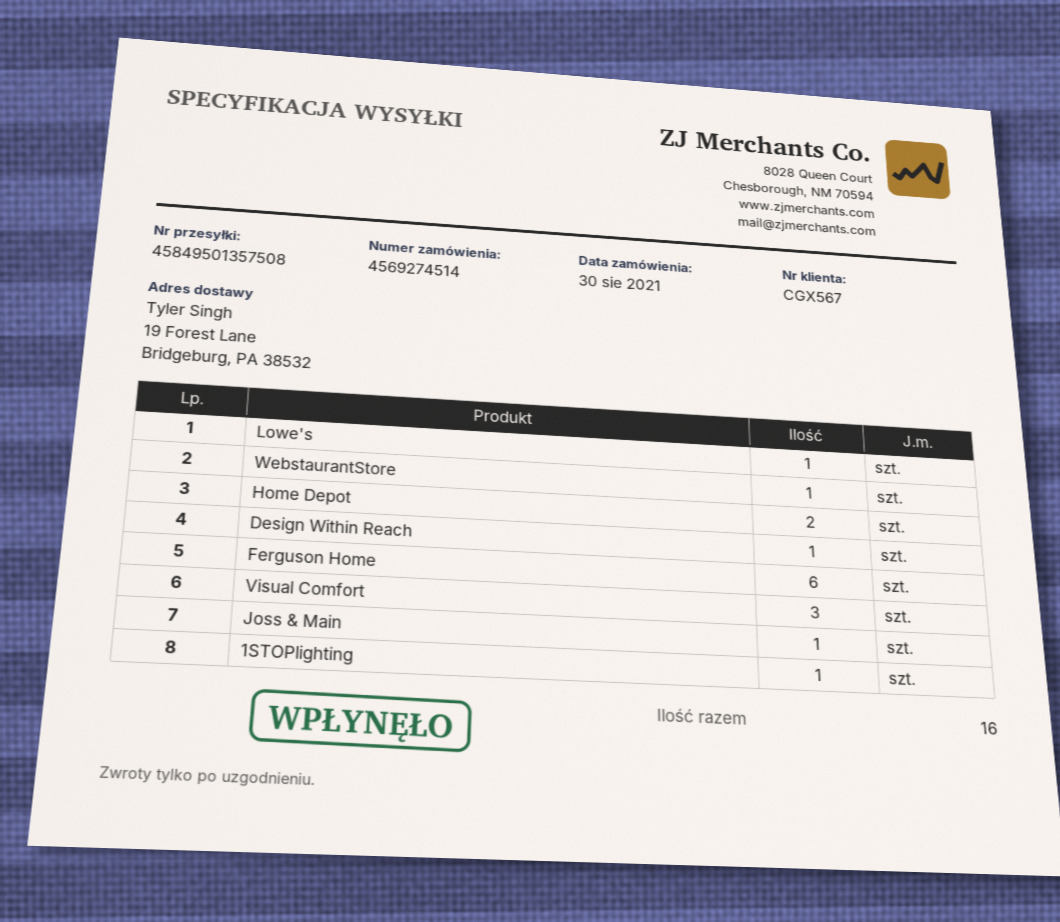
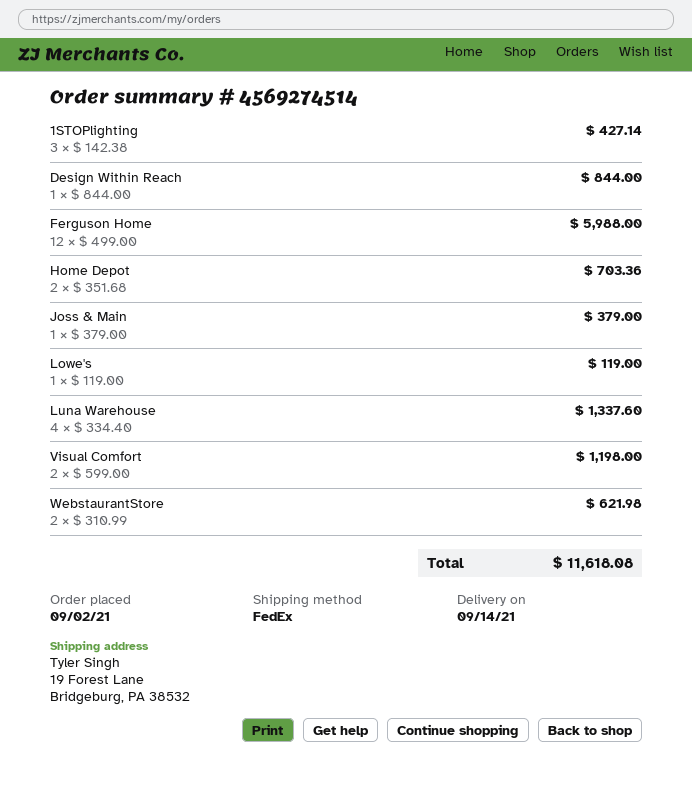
order date: 2021-08-30 -> 2021-09-02
WebstaurantStore: 1 -> 2
Ferguson Home: 6 -> 12
Visual Comfort: 3 -> 2
1STOPlighting: 1 -> 3
Luna Warehouse: none -> 4

